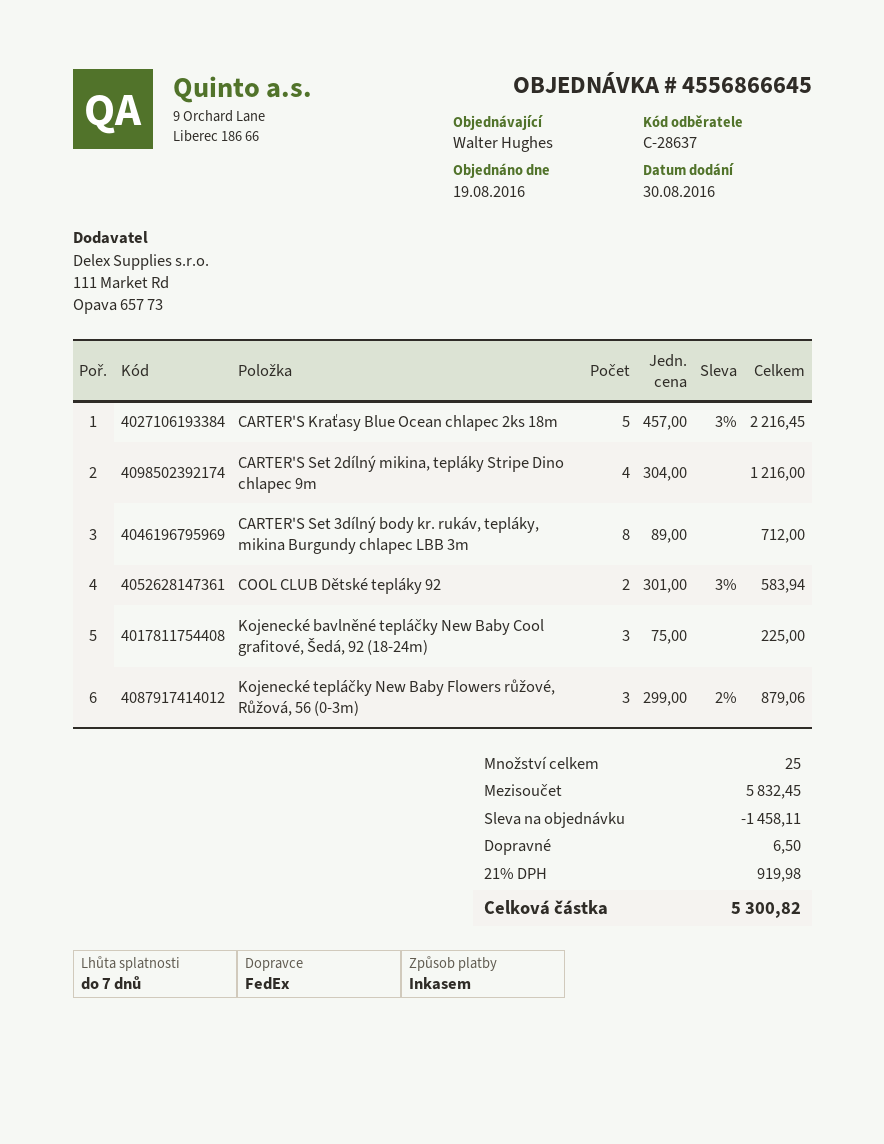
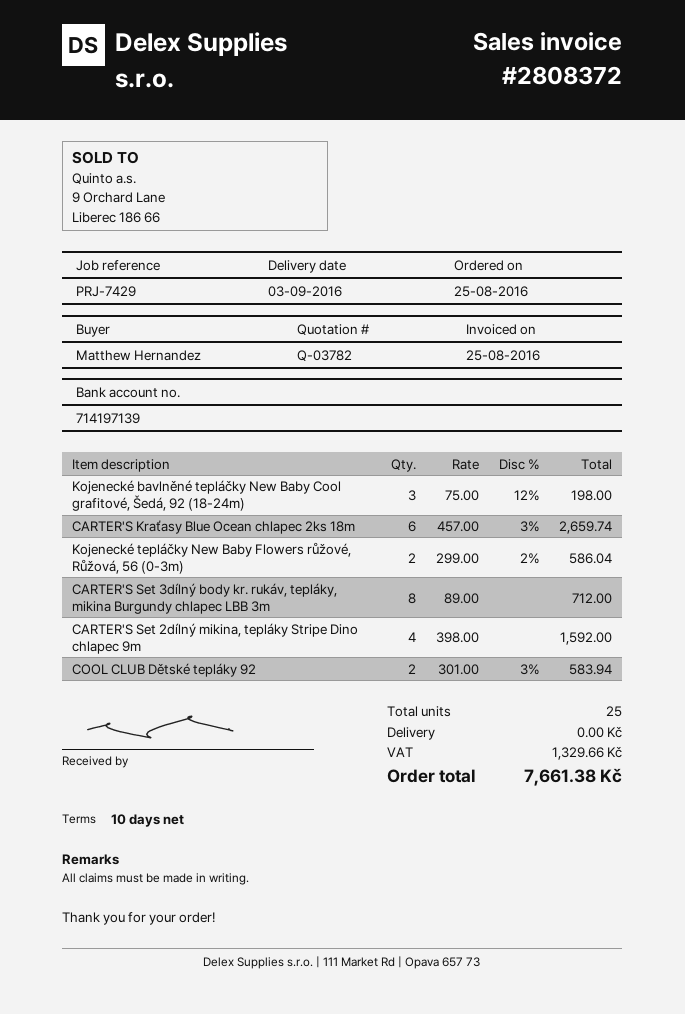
order date: 2016-08-19 -> 2016-08-25
delivery date: 2016-08-30 -> 2016-09-03
payment terms: 7 days -> 10 days
ordered by: Walter Hughes -> Matthew Hernandez
CARTER'S Kraťasy Blue Ocean chlapec 2ks 18m: 5 x 457.00 - 3% = 2216.45 -> 6 x 457.00 - 3% = 2659.74
CARTER'S Set 2dílný mikina, tepláky Stripe Dino chlapec 9m: 4 x 304.00 = 1216.00 -> 4 x 398.00 = 1592.00
Kojenecké bavlněné tepláčky New Baby Cool grafitové, Šedá, 92 (18-24m): 3 x 75.00 = 225.00 -> 3 x 75.00 - 12% = 198.00
Kojenecké tepláčky New Baby Flowers růžové, Růžová, 56 (0-3m): 3 x 299.00 - 2% = 879.06 -> 2 x 299.00 - 2% = 586.04
discount: 1458.11 -> none
shipping: 6.50 -> 0.00
tax: 919.98 -> 1329.66
total: 5300.82 -> 7661.38

